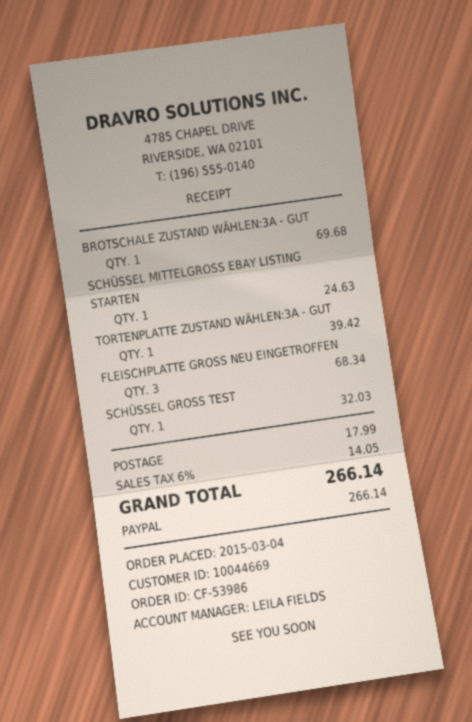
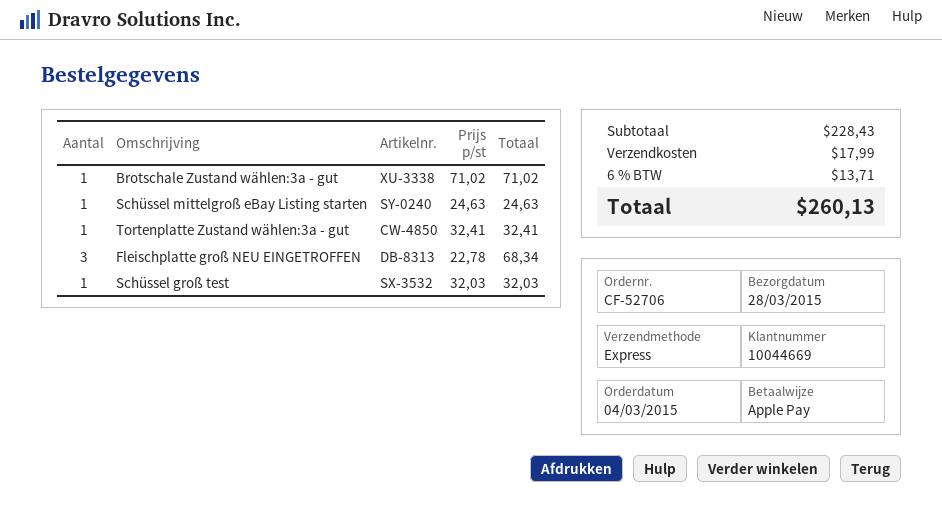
order number: CF-53986 -> CF-52706
payment method: PayPal -> Apple Pay
BROTSCHALE ZUSTAND WÄHLEN:3A - GUT: 1 for 69.68 -> 1 for 71.02
TORTENPLATTE ZUSTAND WÄHLEN:3A - GUT: 1 for 39.42 -> 1 for 32.41
tax: 6% = 14.05 -> 6% = 13.71
total: 266.14 -> 260.13

